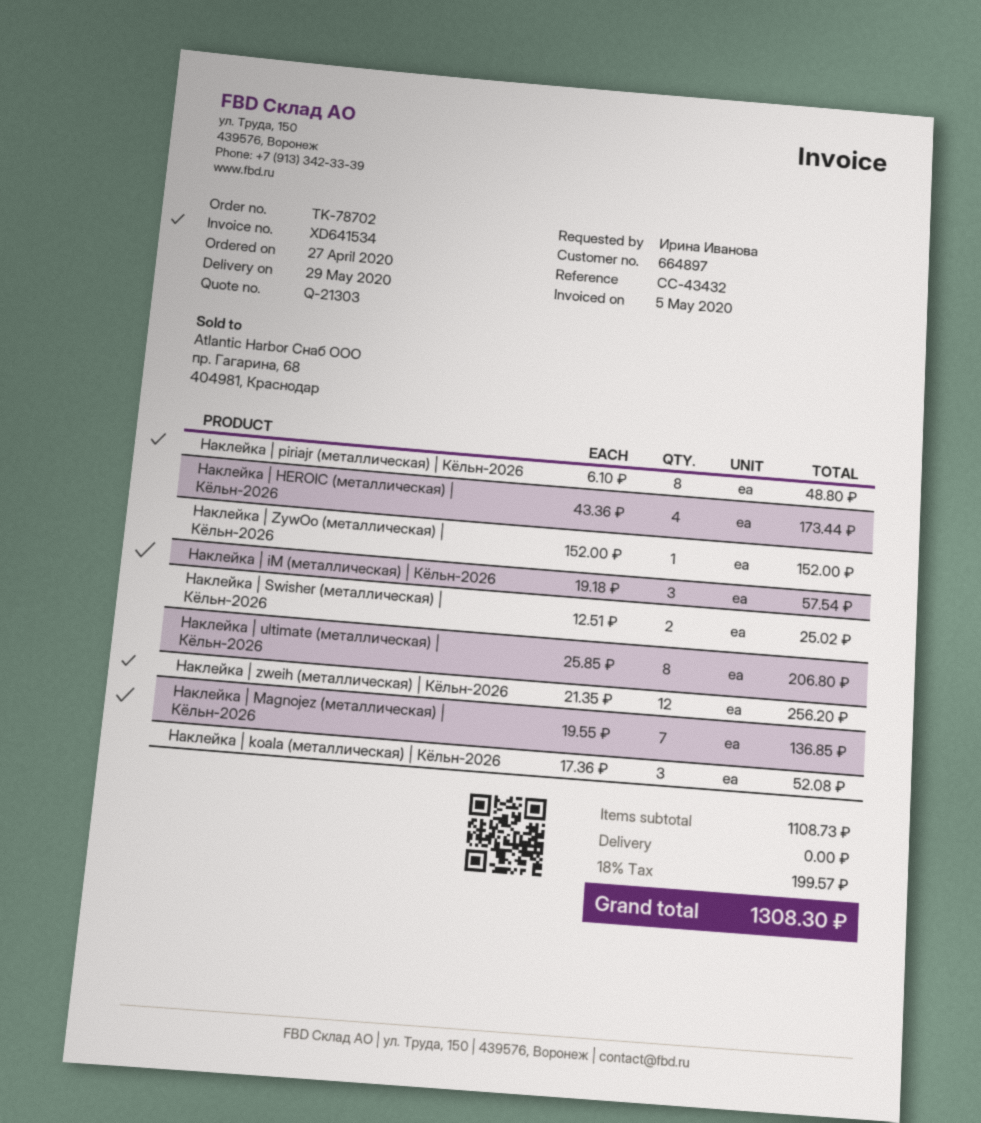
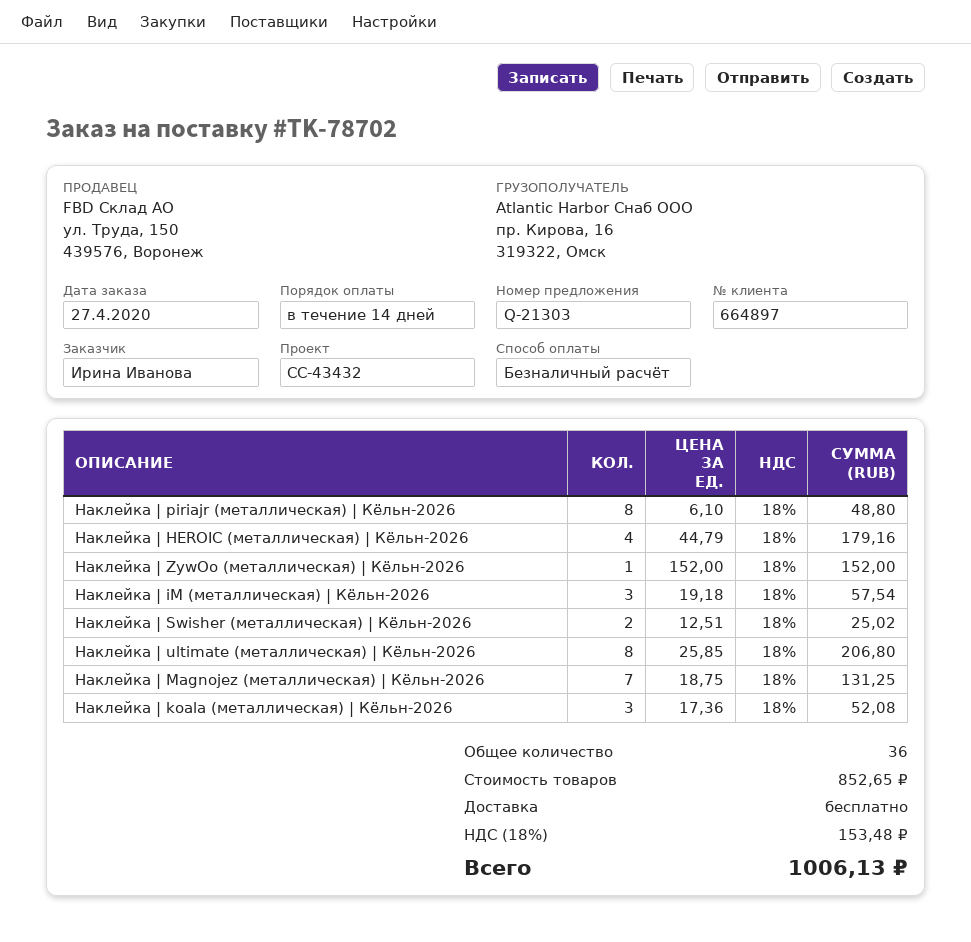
Наклейка | HEROIC (металлическая) | Кёльн-2026: 4 x 43.36 = 173.44 -> 4 x 44.79 = 179.16
Наклейка | zweih (металлическая) | Кёльн-2026: 12 x 21.35 = 256.20 -> none
Наклейка | Magnojez (металлическая) | Кёльн-2026: 7 x 19.55 = 136.85 -> 7 x 18.75 = 131.25
subtotal: 1108.73 -> 852.65
tax: 18% = 199.57 -> 18% = 153.48
total: 1308.30 -> 1006.13

